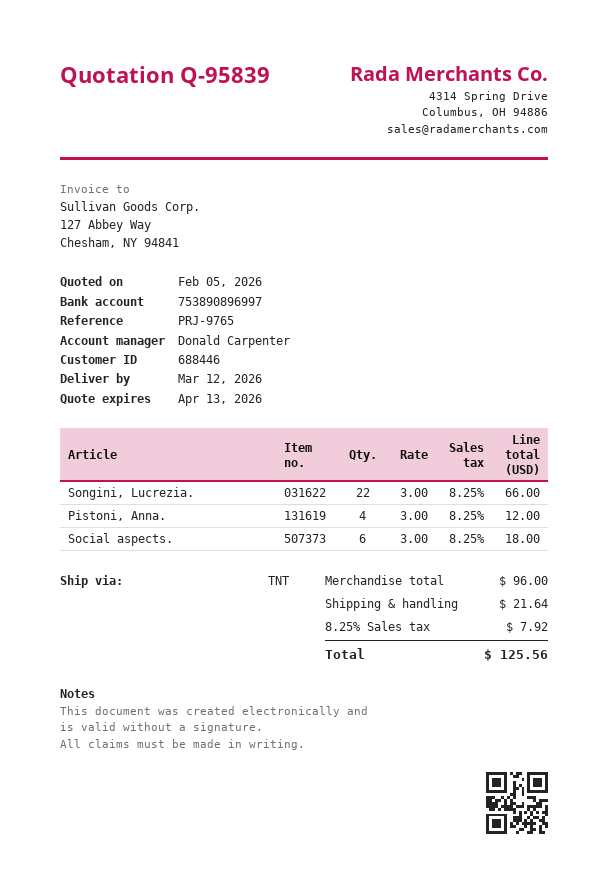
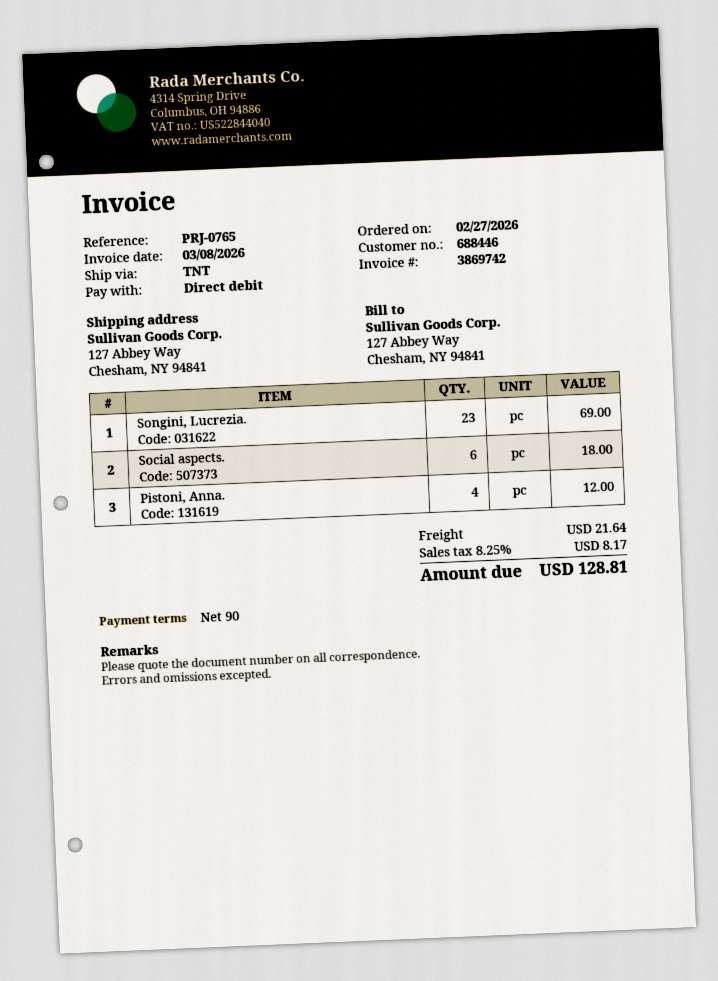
reference: PRJ-9765 -> PRJ-0765
Songini, Lucrezia.: 22 for 66.00 -> 23 for 69.00
tax: 8.25% = 7.92 -> 8.25% = 8.17
total: 125.56 -> 128.81

